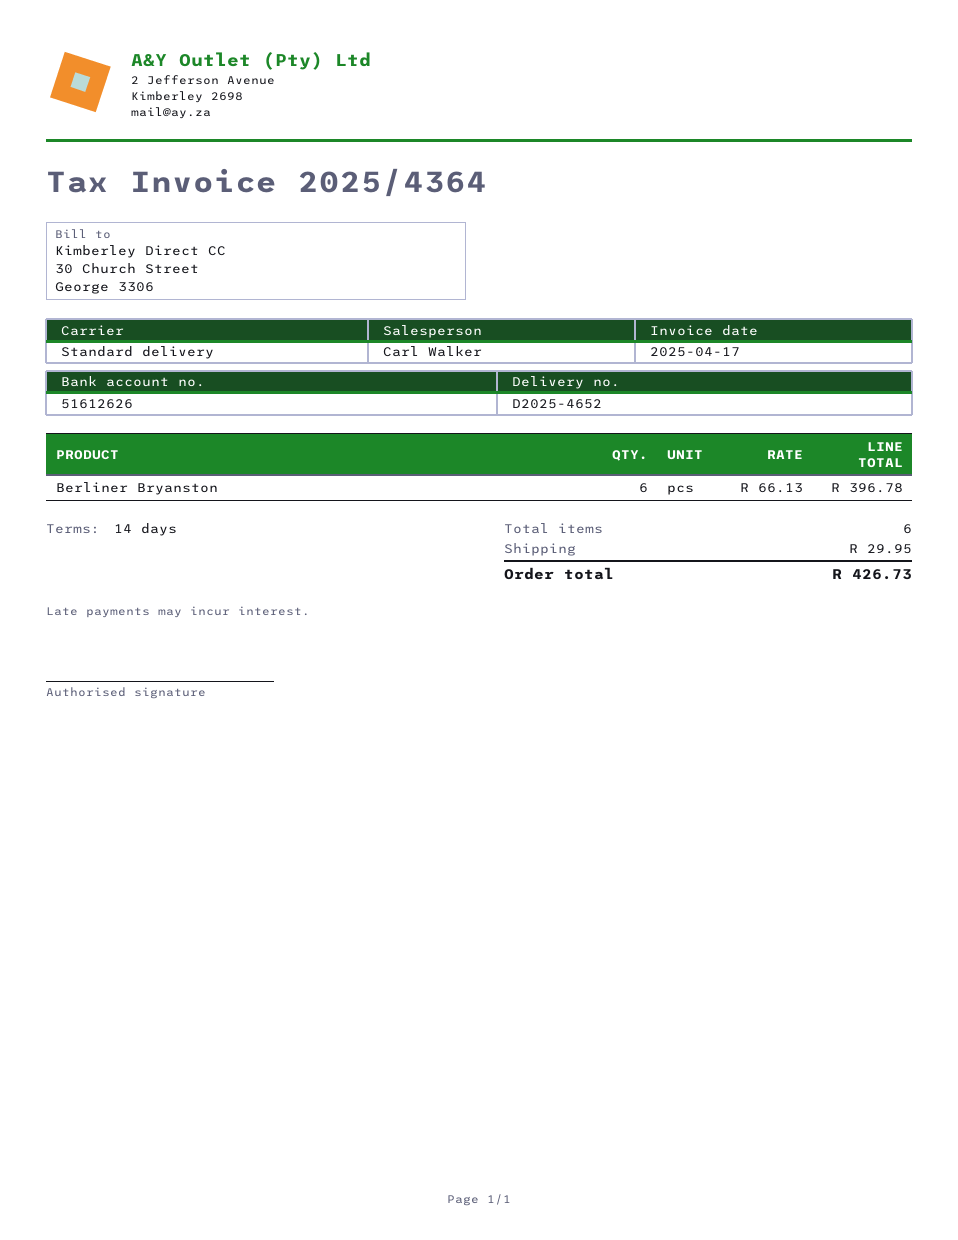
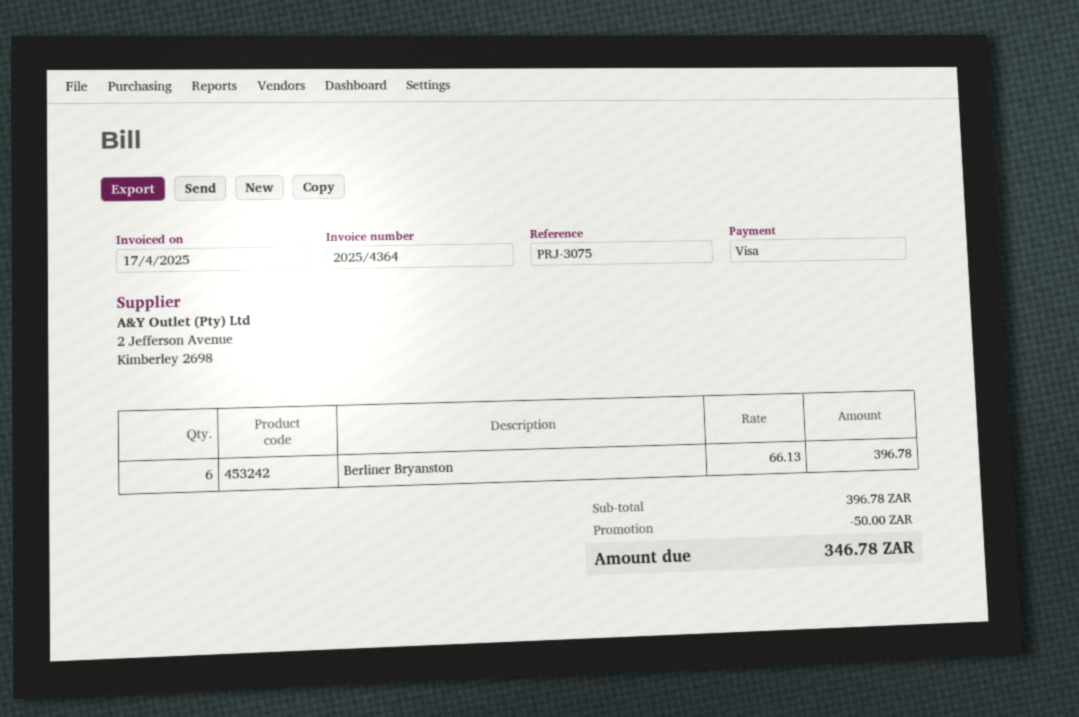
discount: none -> 50.00
shipping: 29.95 -> none
total: 426.73 -> 346.78

